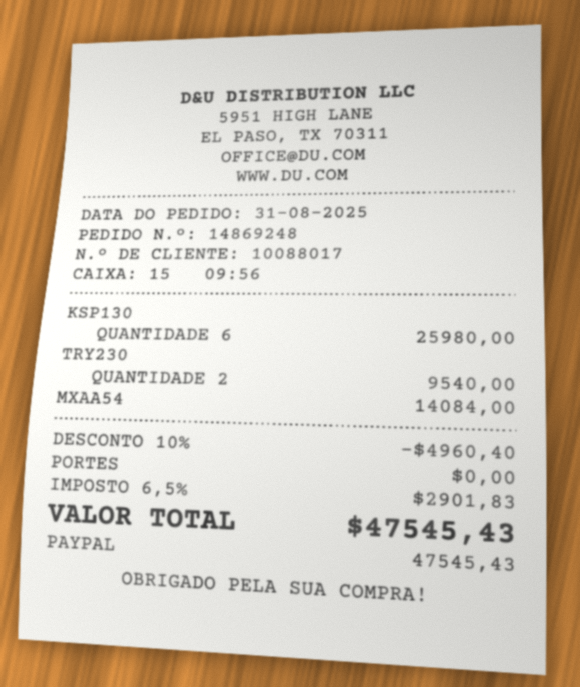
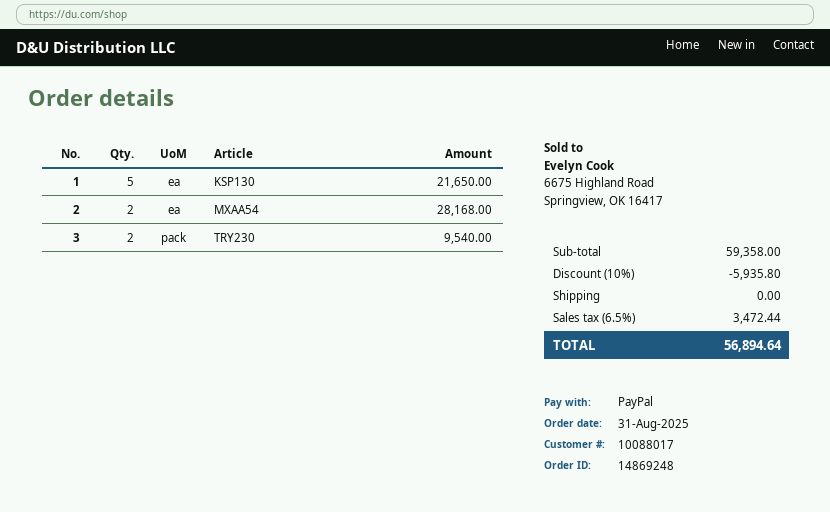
KSP130: 6 for 25980.00 -> 5 for 21650.00
MXAA54: 1 for 14084.00 -> 2 for 28168.00
discount: 10% = 4960.40 -> 10% = 5935.80
tax: 6.5% = 2901.83 -> 6.5% = 3472.44
total: 47545.43 -> 56894.64

